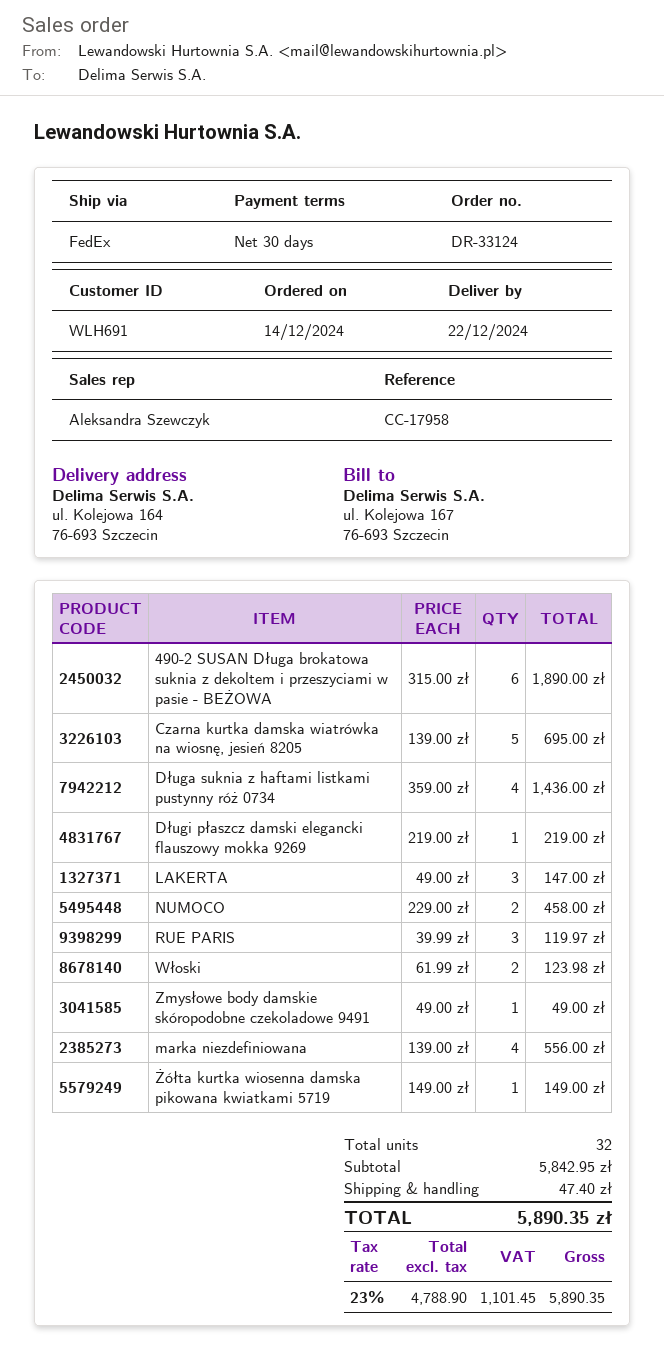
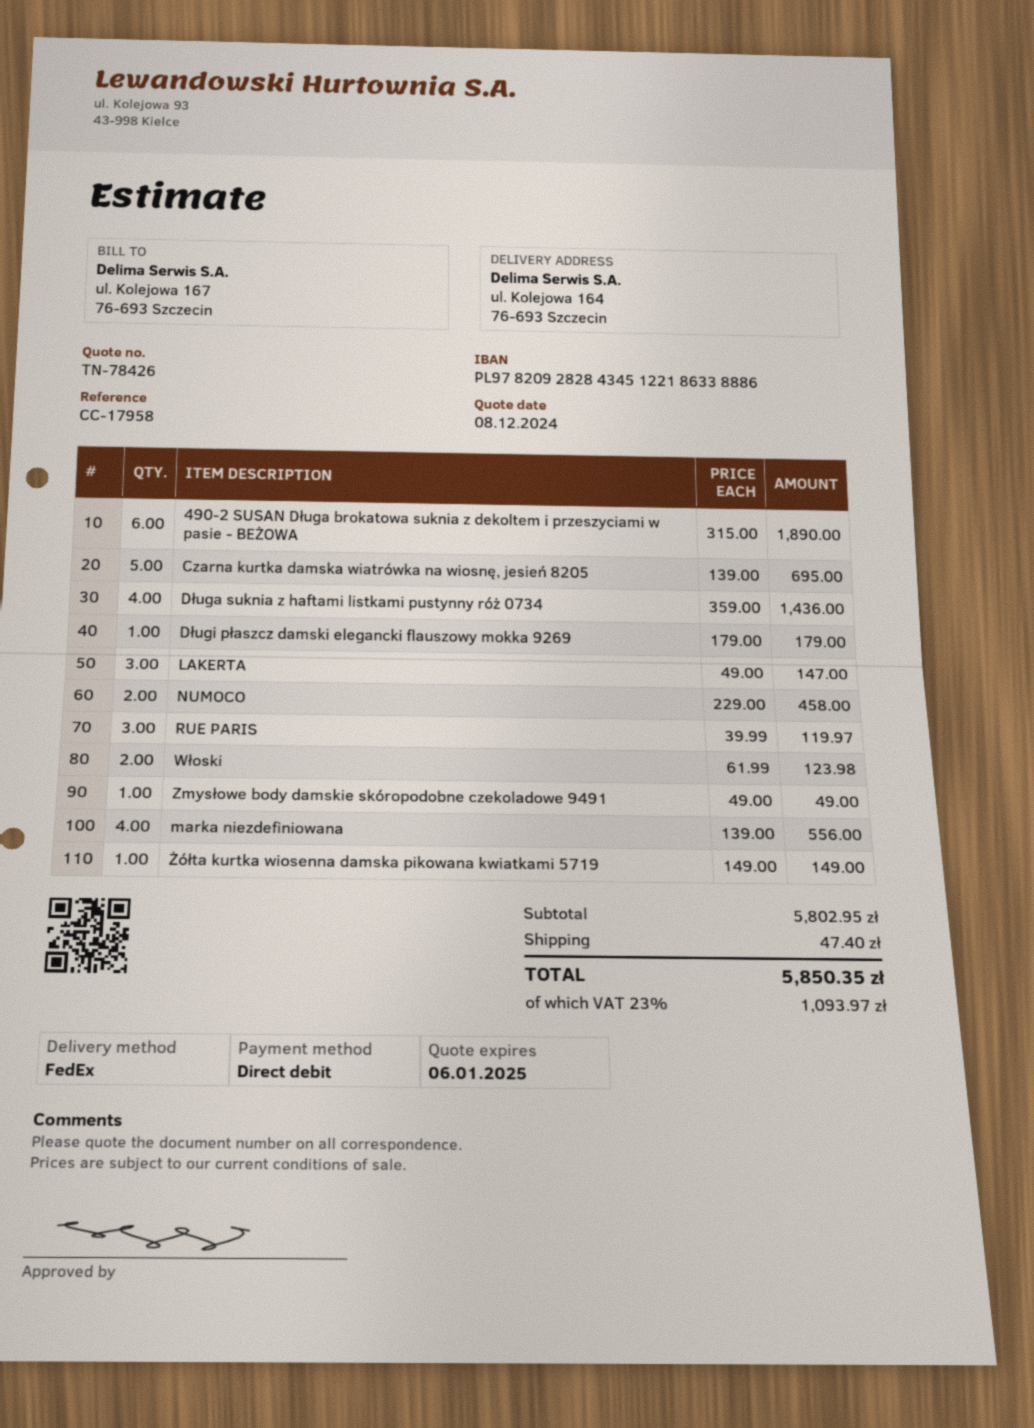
Długi płaszcz damski elegancki flauszowy mokka 9269: 1 x 219.00 = 219.00 -> 1 x 179.00 = 179.00
subtotal: 5842.95 -> 5802.95
tax: 23% = 1101.45 -> 23% = 1093.97
total: 5890.35 -> 5850.35

